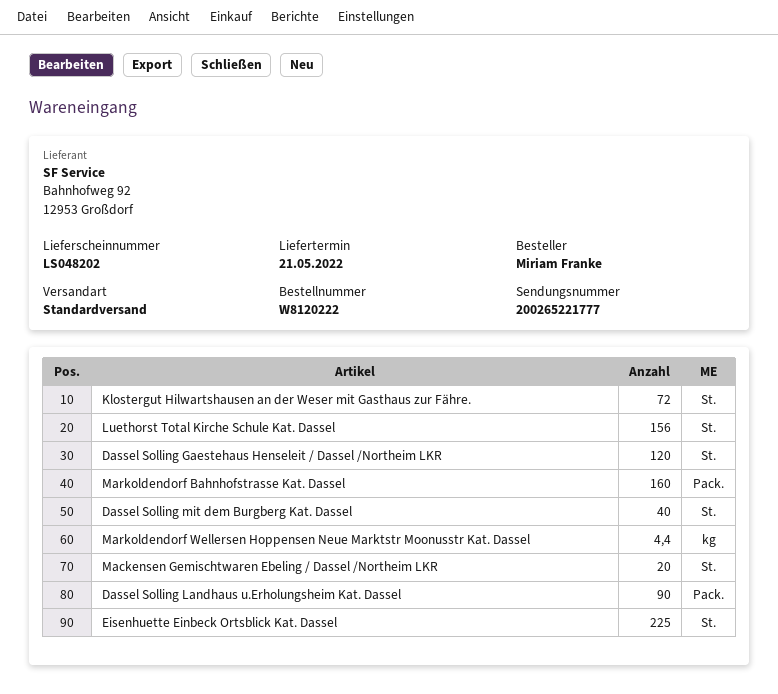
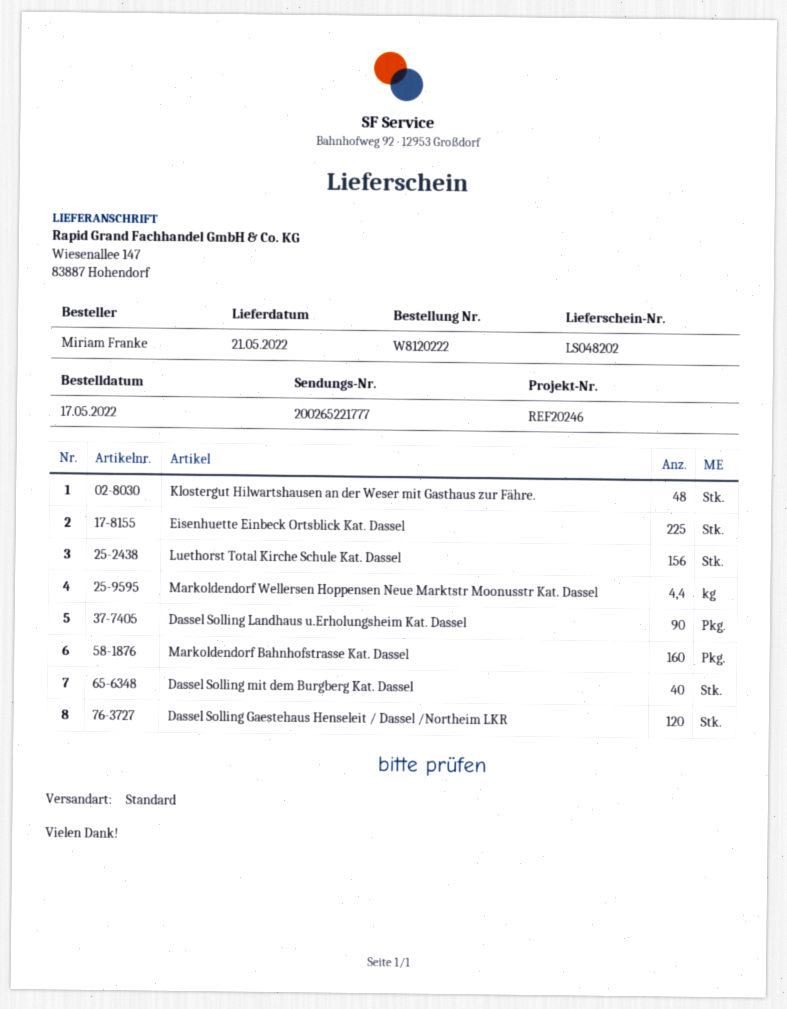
Klostergut Hilwartshausen an der Weser mit Gasthaus zur Fähre.: 72 -> 48
Mackensen Gemischtwaren Ebeling / Dassel /Northeim LKR: 20 -> none

